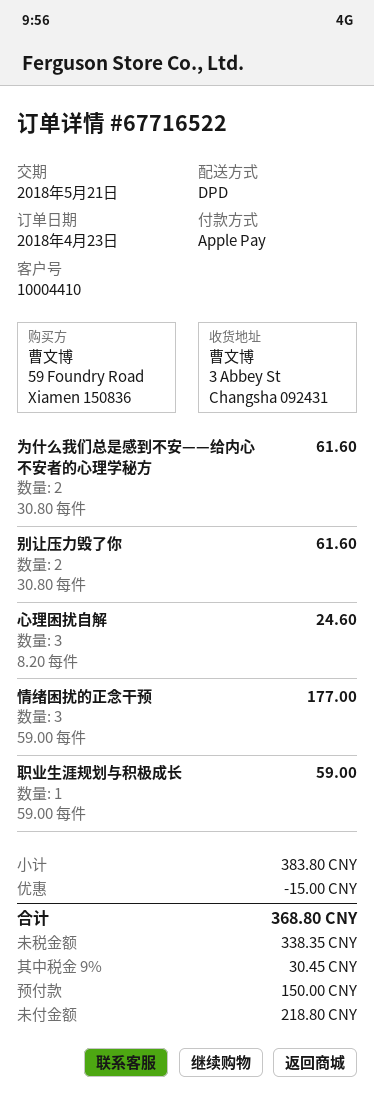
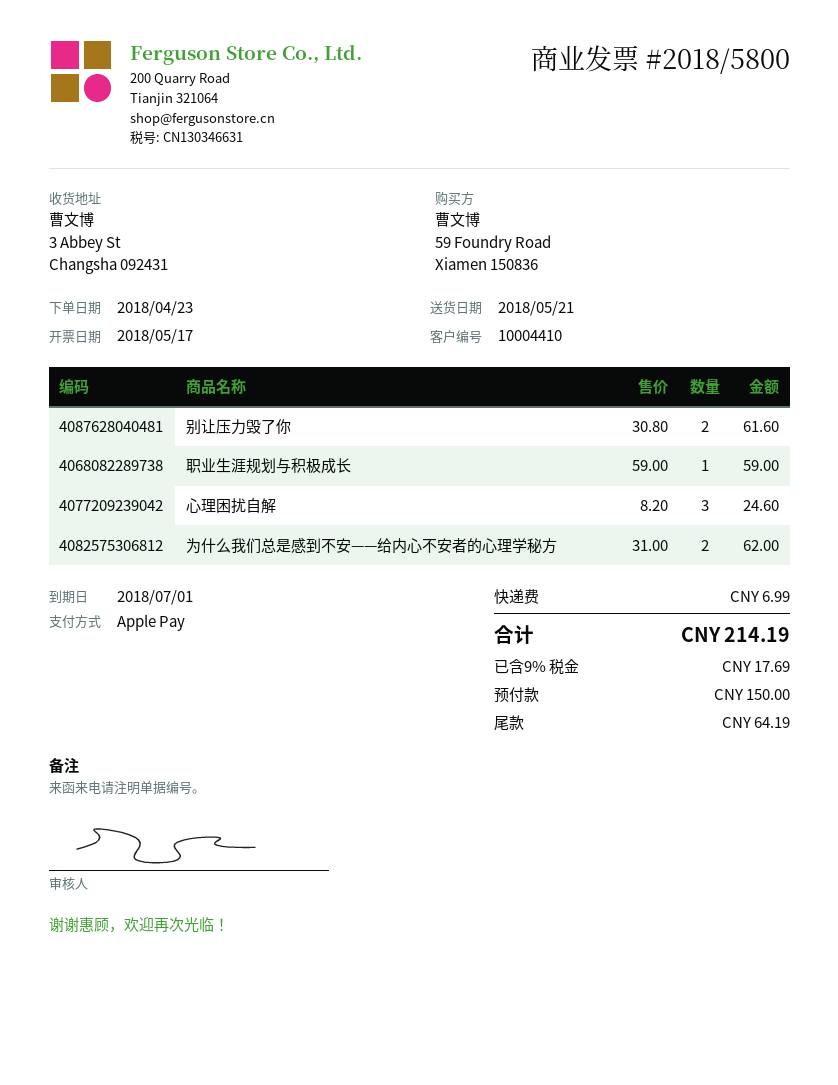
为什么我们总是感到不安——给内心不安者的心理学秘方: 2 x 30.80 = 61.60 -> 2 x 31.00 = 62.00
情绪困扰的正念干预: 3 x 59.00 = 177.00 -> none
discount: 15.00 -> none
shipping: none -> 6.99
tax: 9% = 30.45 -> 9% = 17.69
total: 368.80 -> 214.19
balance: 218.80 -> 64.19

